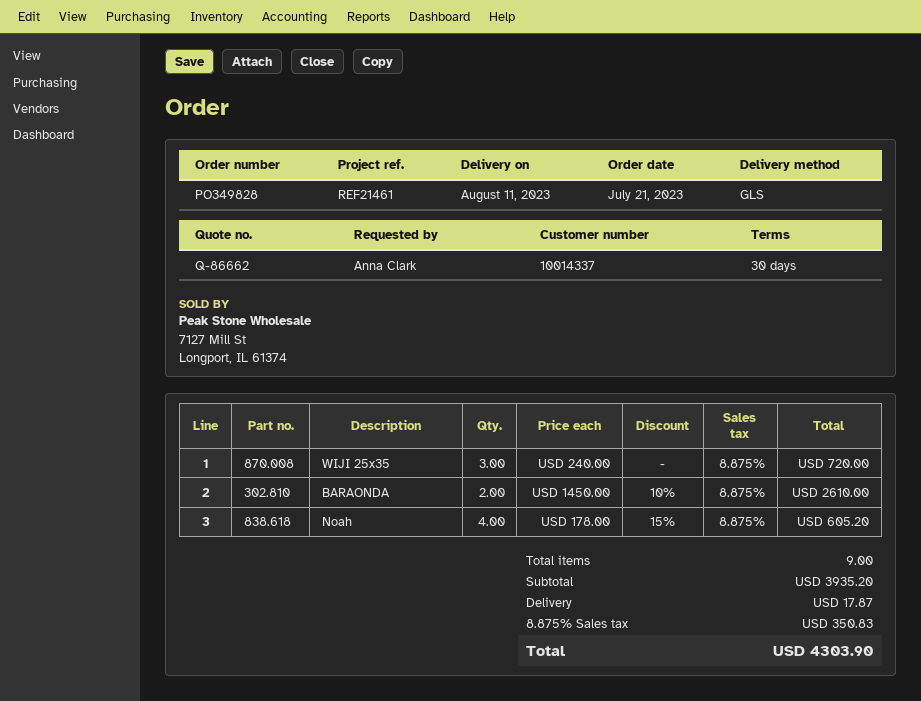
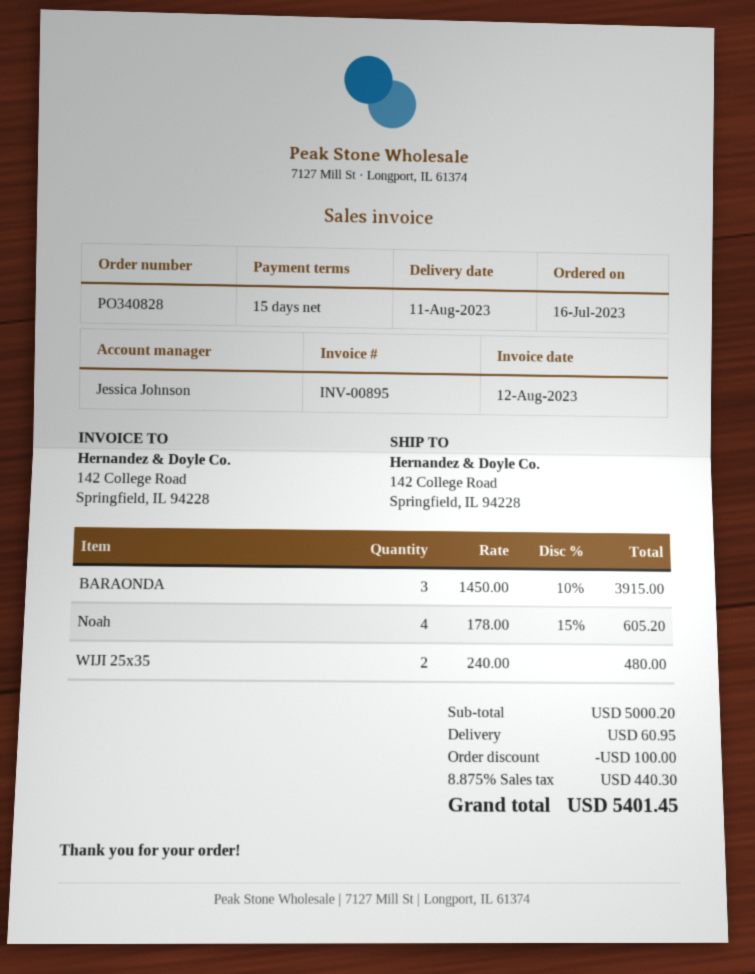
order number: PO349828 -> PO340828
order date: 2023-07-21 -> 2023-07-16
payment terms: 30 days -> 15 days
WIJI 25x35: 3 x 240.00 = 720.00 -> 2 x 240.00 = 480.00
BARAONDA: 2 x 1450.00 - 10% = 2610.00 -> 3 x 1450.00 - 10% = 3915.00
subtotal: 3935.20 -> 5000.20
discount: none -> 100.00
shipping: 17.87 -> 60.95
tax: 8.875% = 350.83 -> 8.875% = 440.30
total: 4303.90 -> 5401.45

